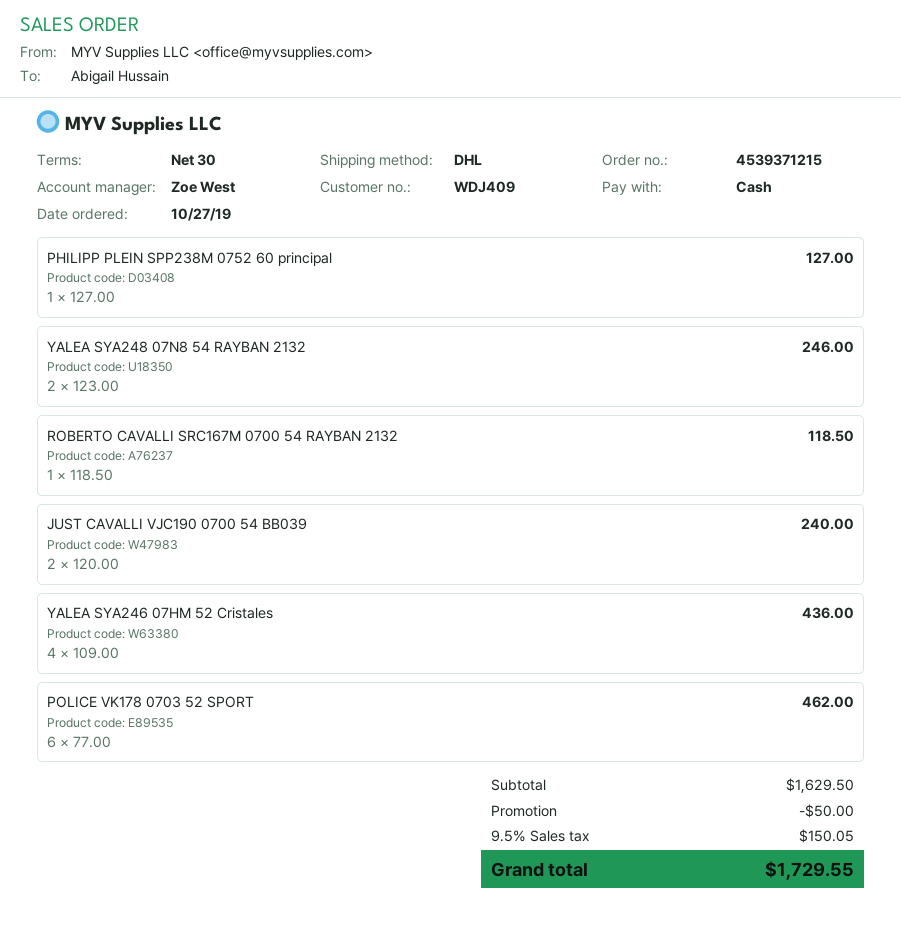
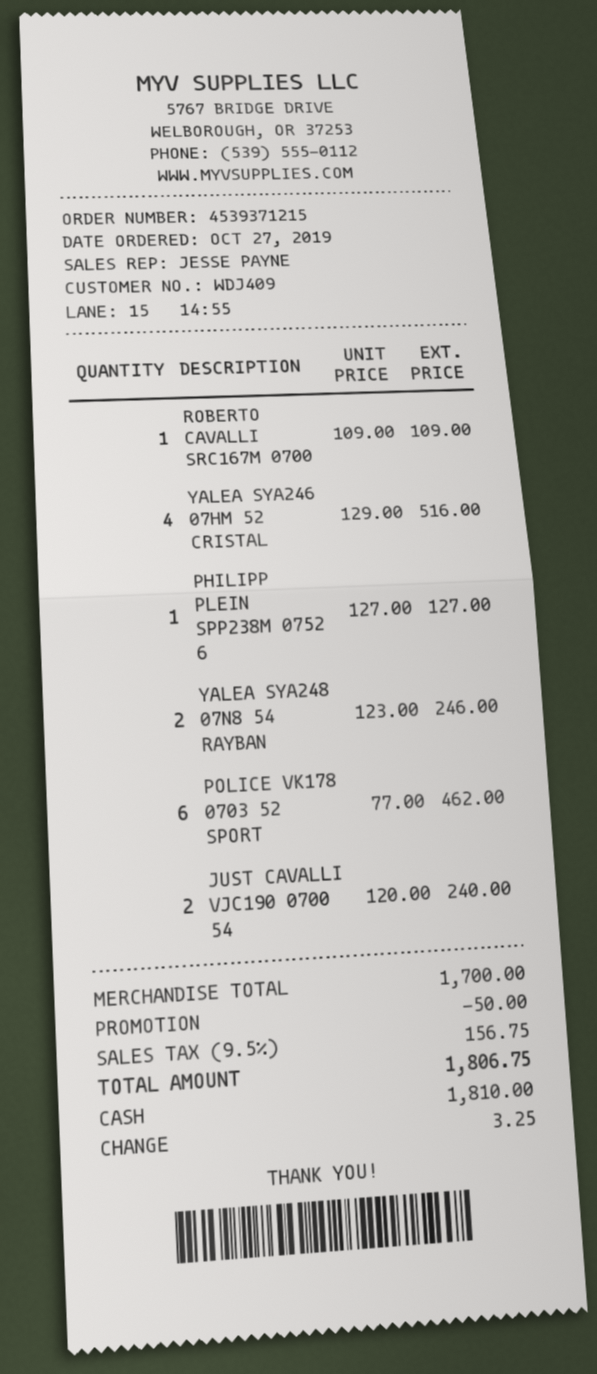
sales rep: Zoe West -> JESSE PAYNE
ROBERTO CAVALLI SRC167M 0700 54 RAYBAN 2132: 1 x 118.50 = 118.50 -> 1 x 109.00 = 109.00
YALEA SYA246 07HM 52 Cristales: 4 x 109.00 = 436.00 -> 4 x 129.00 = 516.00
subtotal: 1629.50 -> 1700.00
tax: 9.5% = 150.05 -> 9.5% = 156.75
total: 1729.55 -> 1806.75

